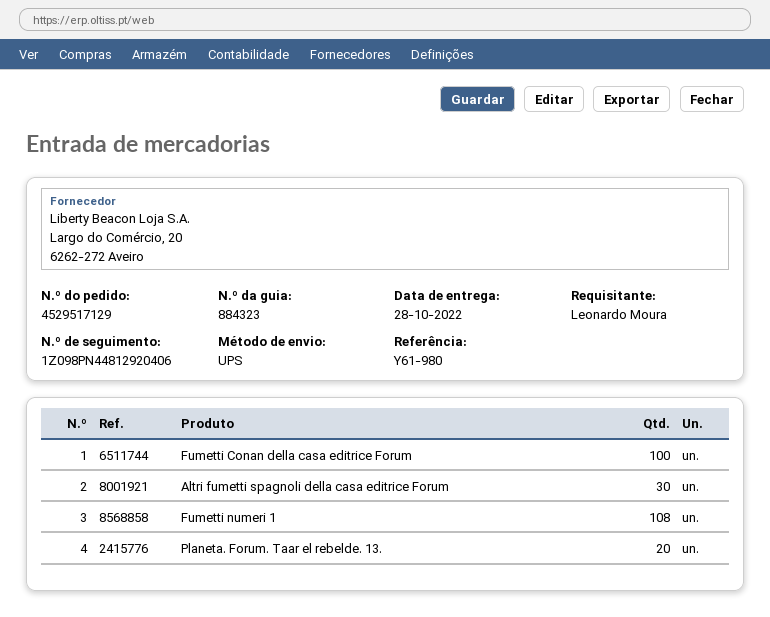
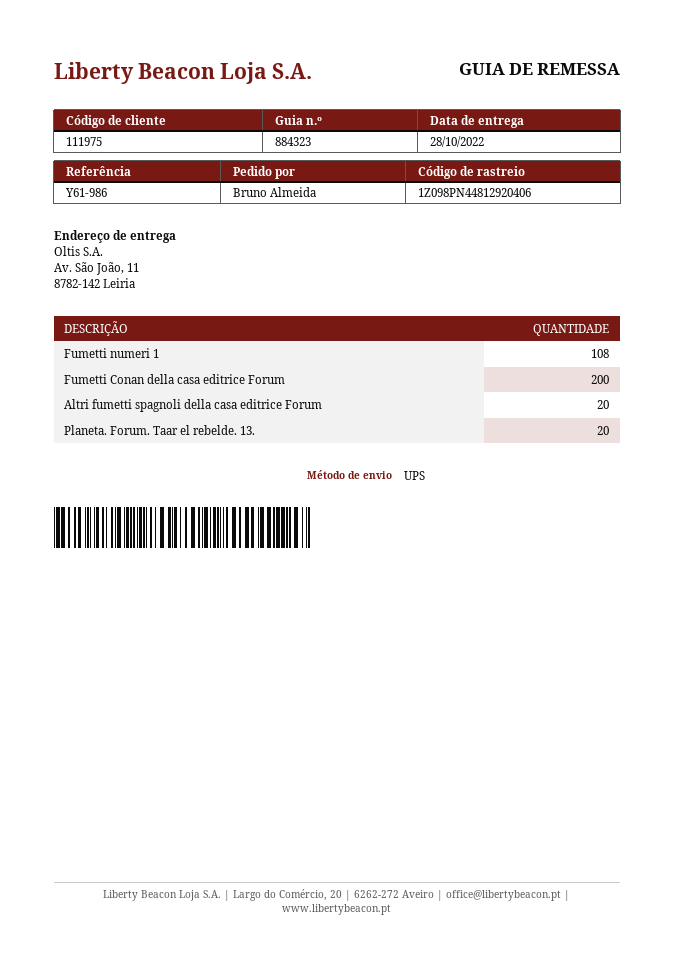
reference: Y61-980 -> Y61-986
ordered by: Leonardo Moura -> Bruno Almeida
Fumetti Conan della casa editrice Forum: 100 -> 200
Altri fumetti spagnoli della casa editrice Forum: 30 -> 20

